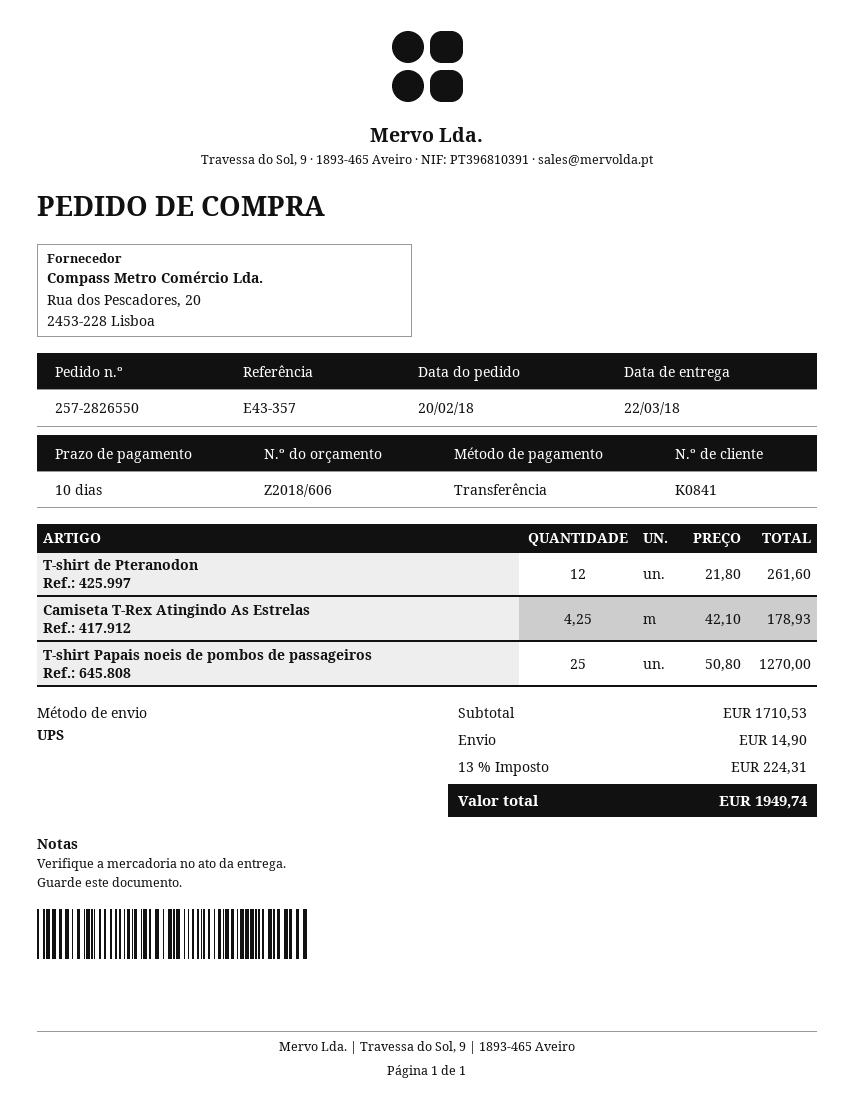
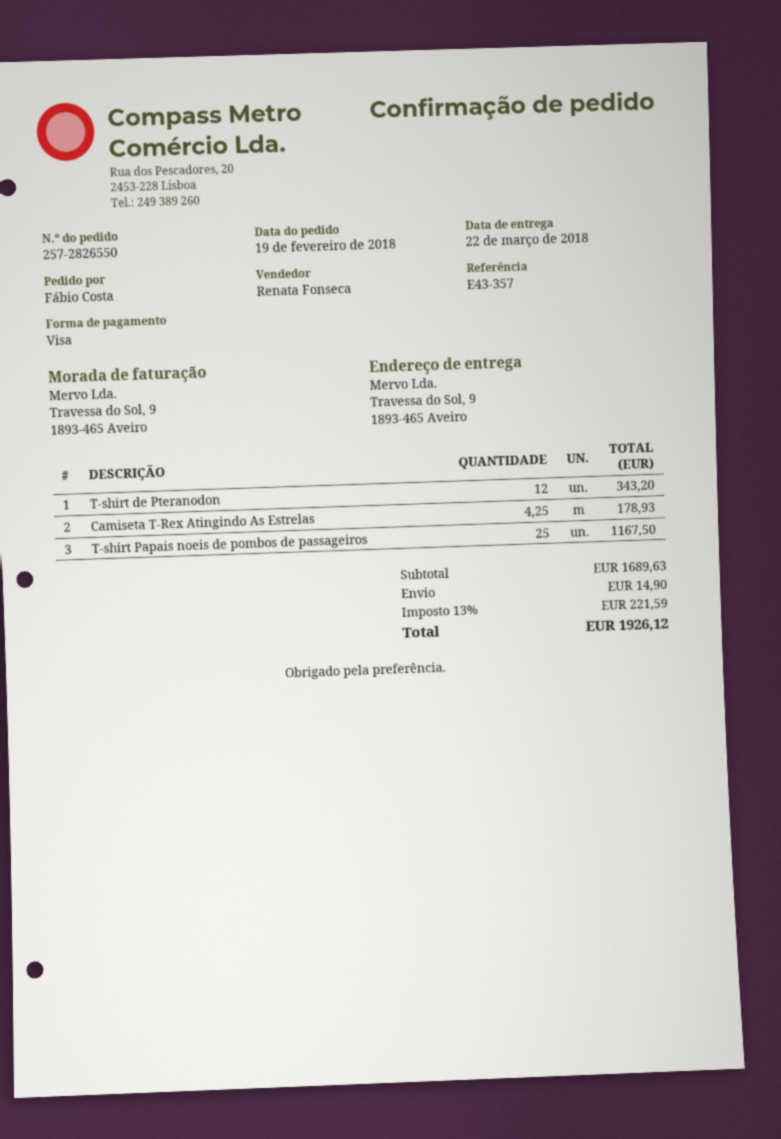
order date: 2018-02-20 -> 2018-02-19
payment method: bank transfer -> Visa
T-shirt de Pteranodon: 12 for 261.60 -> 12 for 343.20
T-shirt Papais noeis de pombos de passageiros: 25 for 1270.00 -> 25 for 1167.50
subtotal: 1710.53 -> 1689.63
tax: 13% = 224.31 -> 13% = 221.59
total: 1949.74 -> 1926.12

